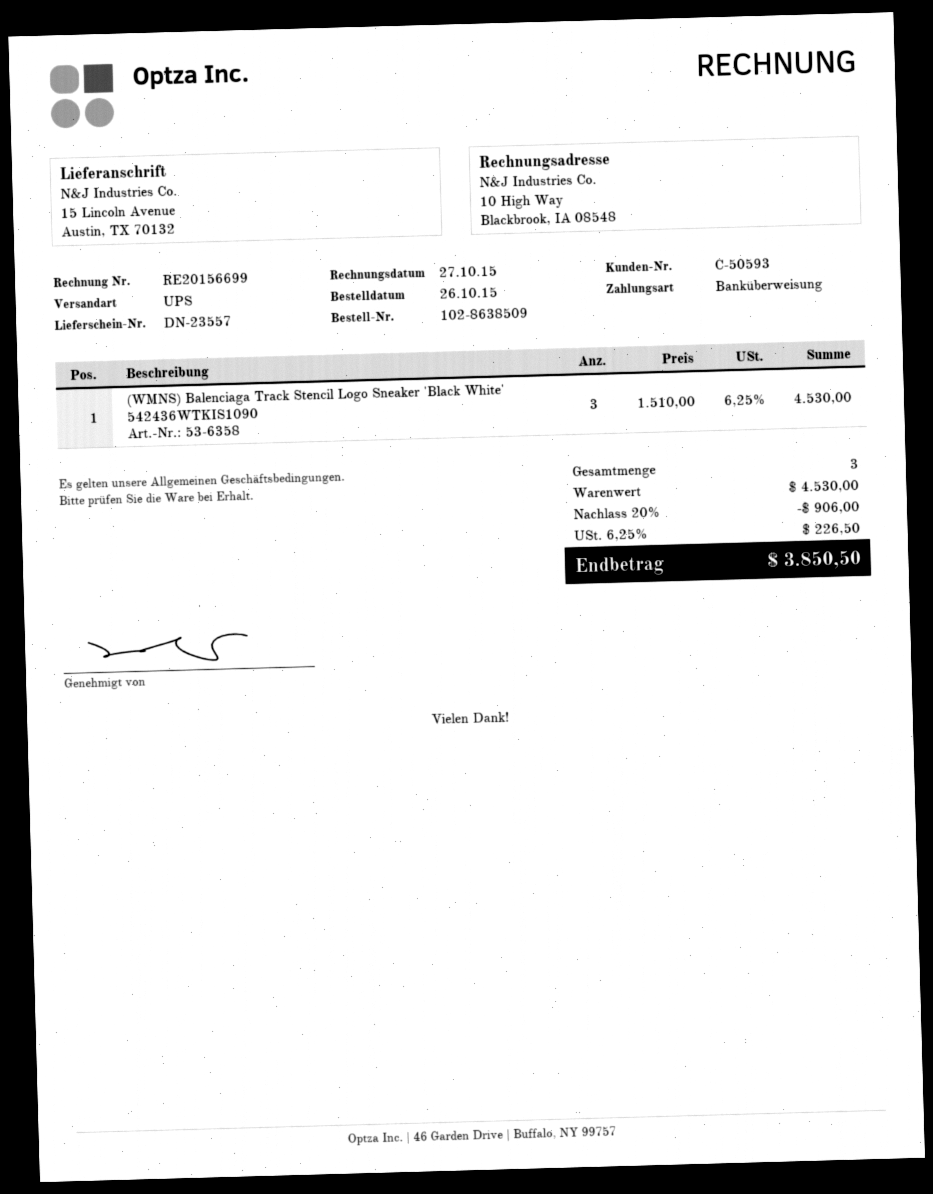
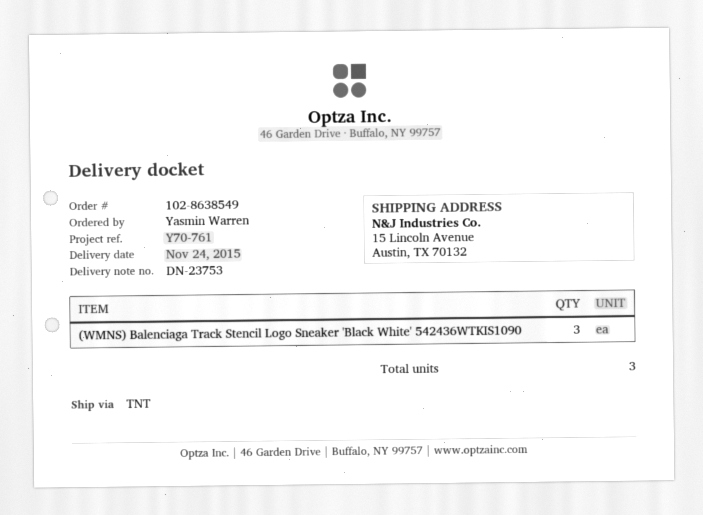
order number: 102-8638509 -> 102-8638549
delivery note number: DN-23557 -> DN-23753
shipping method: UPS -> TNT

